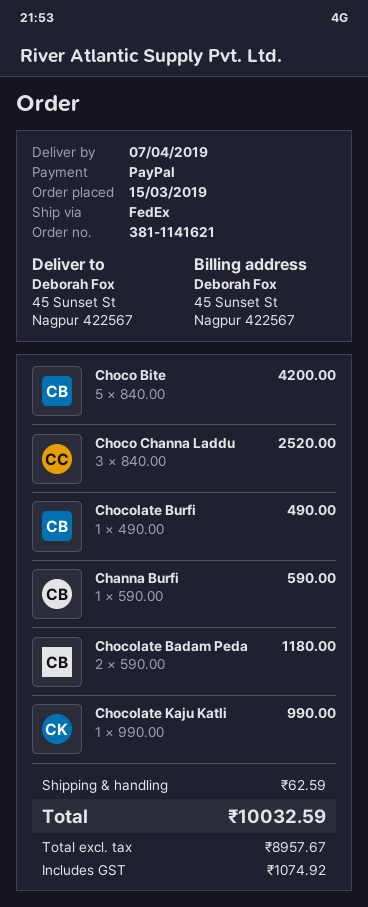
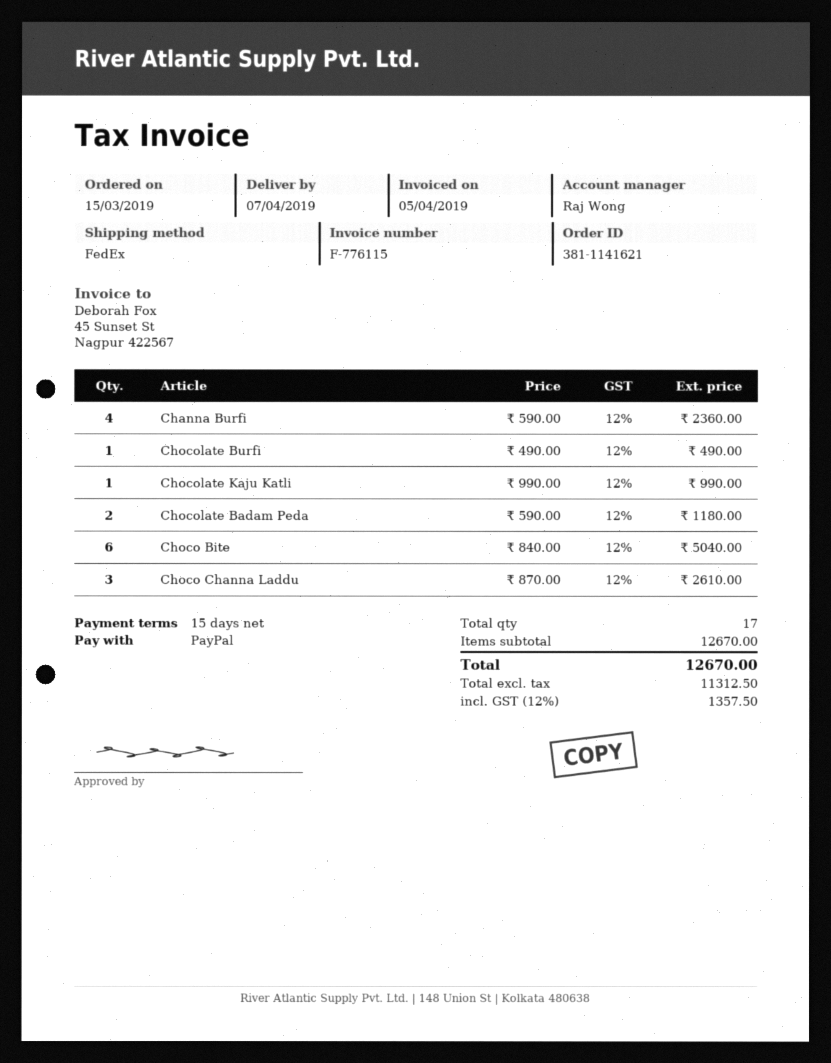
Choco Bite: 5 x 840.00 = 4200.00 -> 6 x 840.00 = 5040.00
Choco Channa Laddu: 3 x 840.00 = 2520.00 -> 3 x 870.00 = 2610.00
Channa Burfi: 1 x 590.00 = 590.00 -> 4 x 590.00 = 2360.00
shipping: 62.59 -> none
net: 8957.67 -> 11312.50
tax: 1074.92 -> 1357.50
total: 10032.59 -> 12670.00

